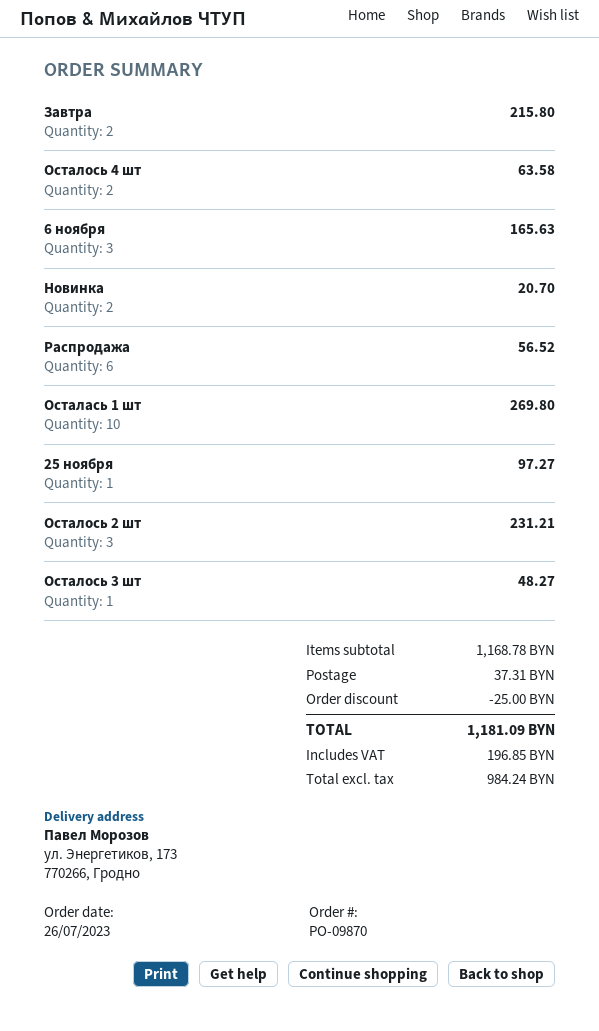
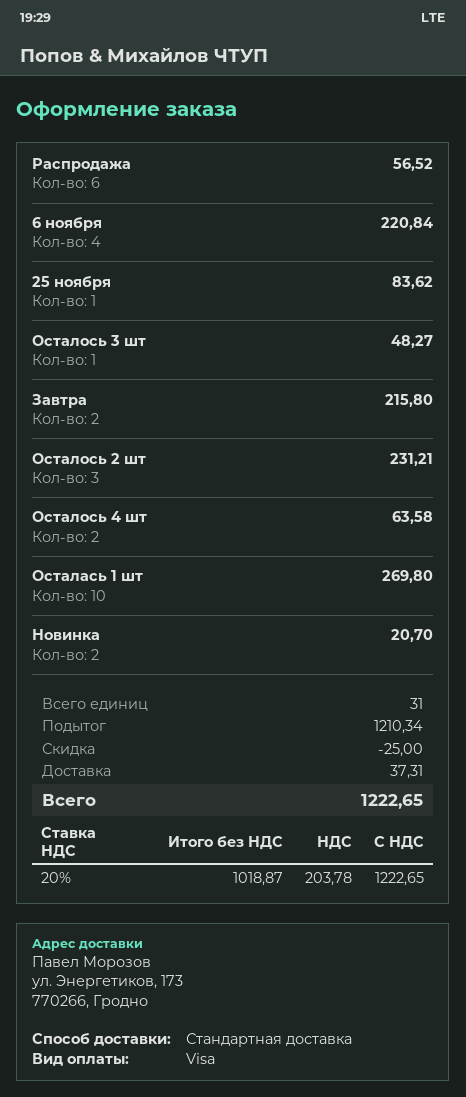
6 ноября: 3 for 165.63 -> 4 for 220.84
25 ноября: 1 for 97.27 -> 1 for 83.62
subtotal: 1168.78 -> 1210.34
net: 984.24 -> 1018.87
tax: 196.85 -> 203.78
total: 1181.09 -> 1222.65

